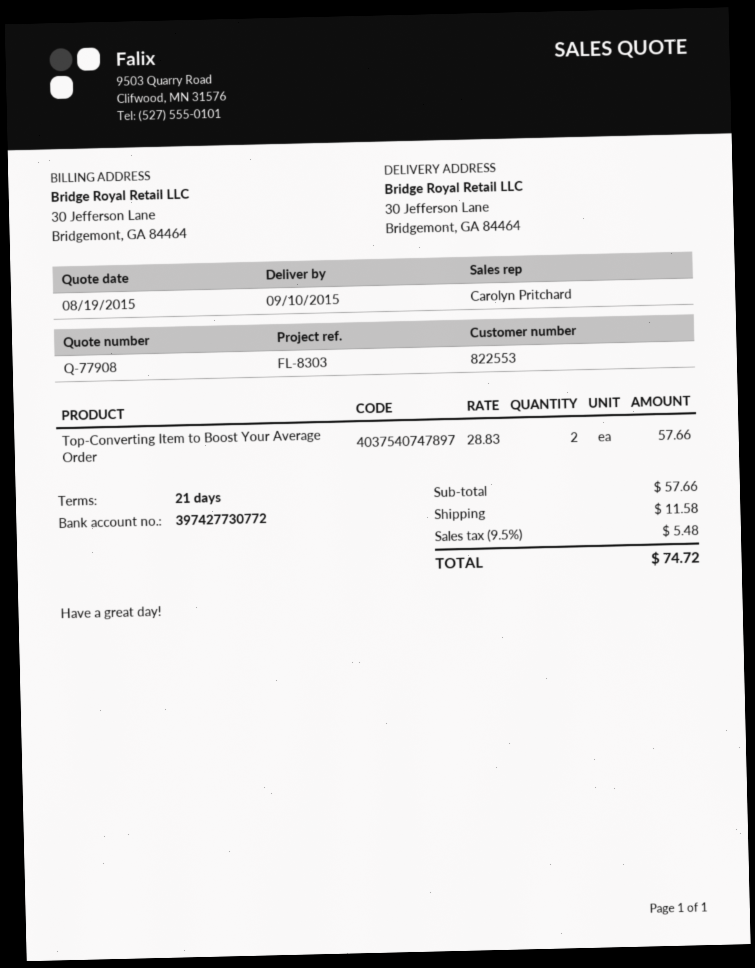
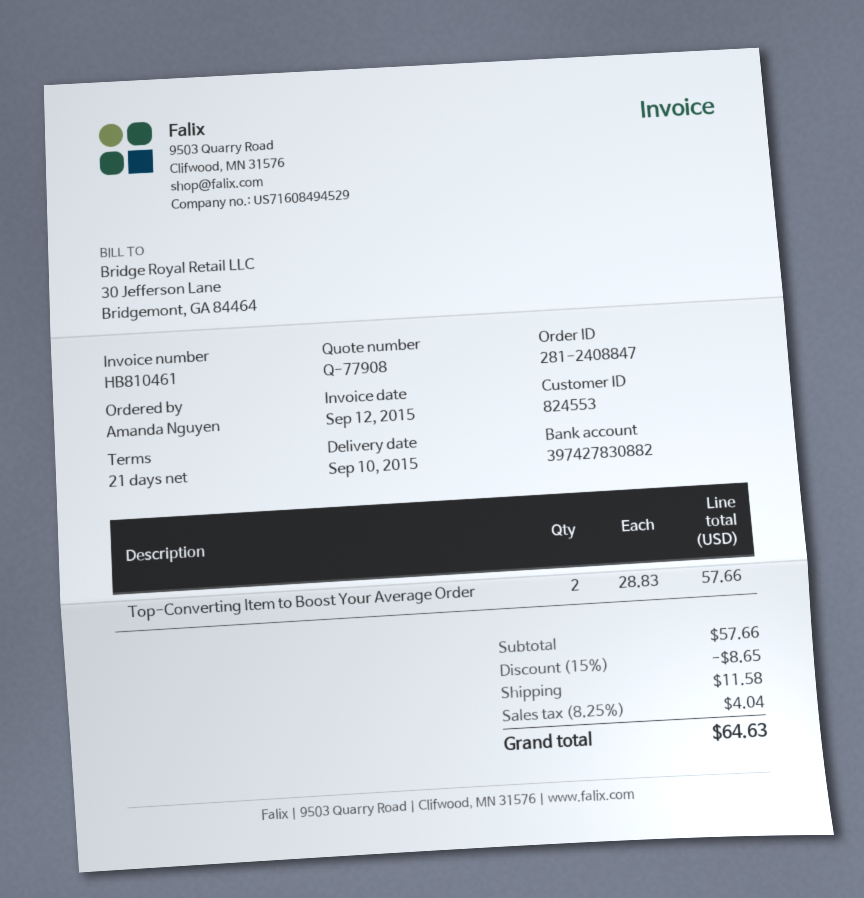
customer number: 822553 -> 824553
bank account: 397427730772 -> 397427830882
discount: none -> 15% = 8.65
tax: 9.5% = 5.48 -> 8.25% = 4.04
total: 74.72 -> 64.63

